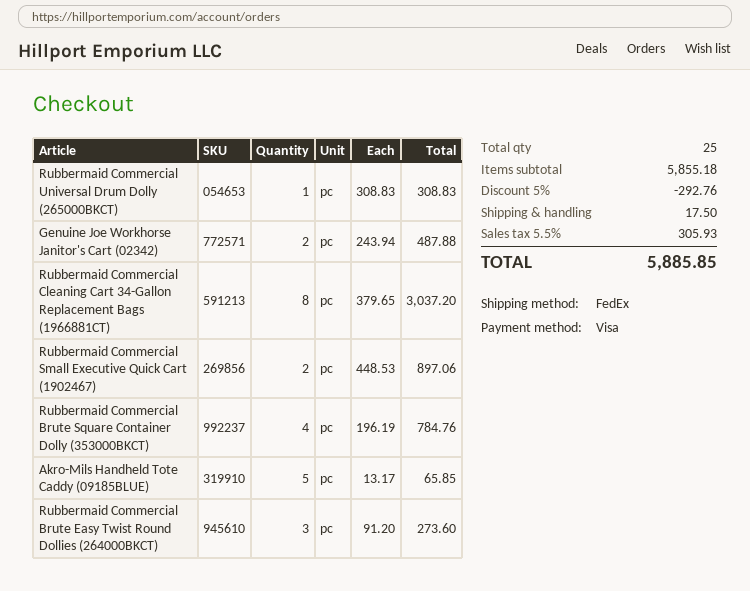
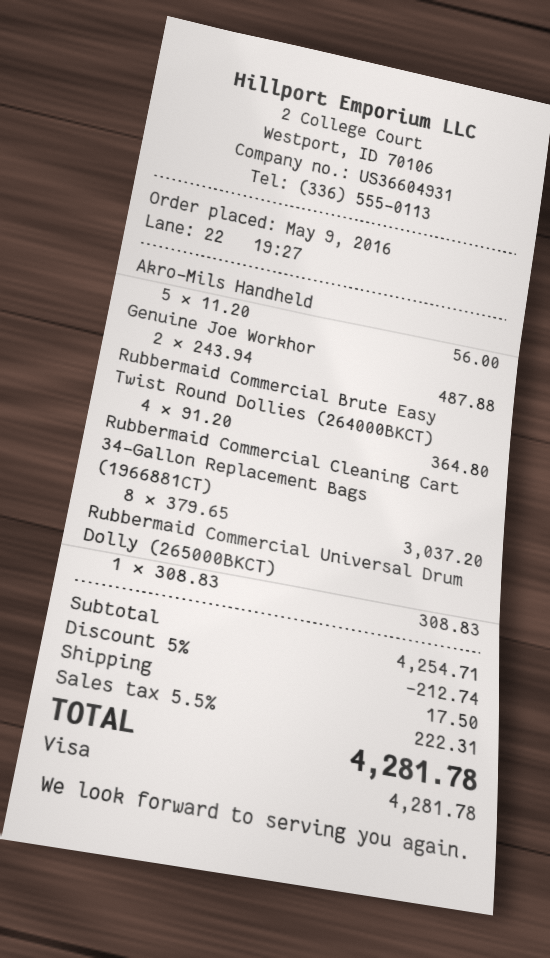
Rubbermaid Commercial Small Executive Quick Cart (1902467): 2 x 448.53 = 897.06 -> none
Rubbermaid Commercial Brute Square Container Dolly (353000BKCT): 4 x 196.19 = 784.76 -> none
Akro-Mils Handheld Tote Caddy (09185BLUE): 5 x 13.17 = 65.85 -> 5 x 11.20 = 56.00
Rubbermaid Commercial Brute Easy Twist Round Dollies (264000BKCT): 3 x 91.20 = 273.60 -> 4 x 91.20 = 364.80
subtotal: 5855.18 -> 4254.71
discount: 5% = 292.76 -> 5% = 212.74
tax: 5.5% = 305.93 -> 5.5% = 222.31
total: 5885.85 -> 4281.78

